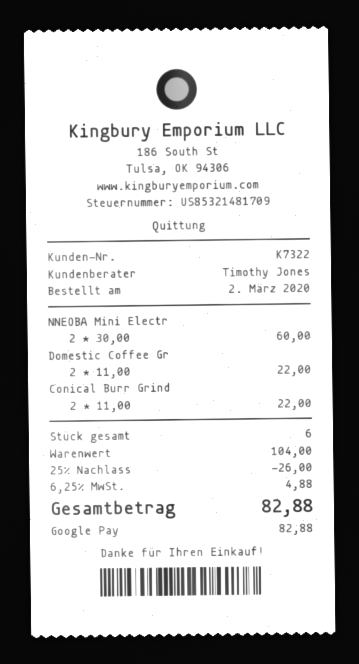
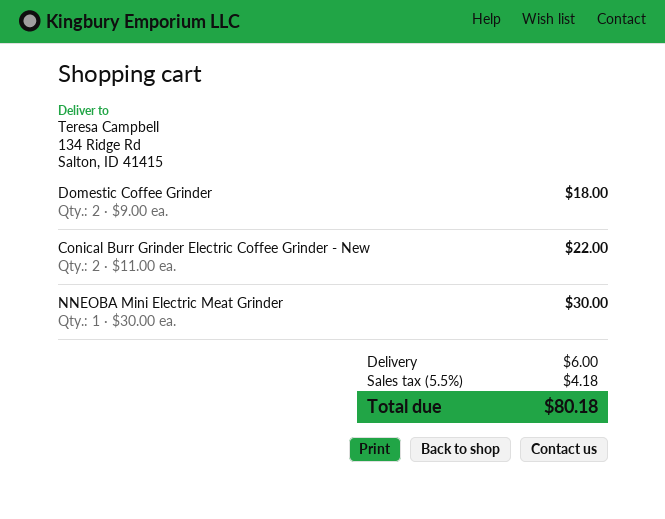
NNEOBA Mini Electr: 2 x 30.00 = 60.00 -> 1 x 30.00 = 30.00
Domestic Coffee Gr: 2 x 11.00 = 22.00 -> 2 x 9.00 = 18.00
discount: 25% = 26.00 -> none
shipping: none -> 6.00
tax: 6.25% = 4.88 -> 5.5% = 4.18
total: 82.88 -> 80.18

